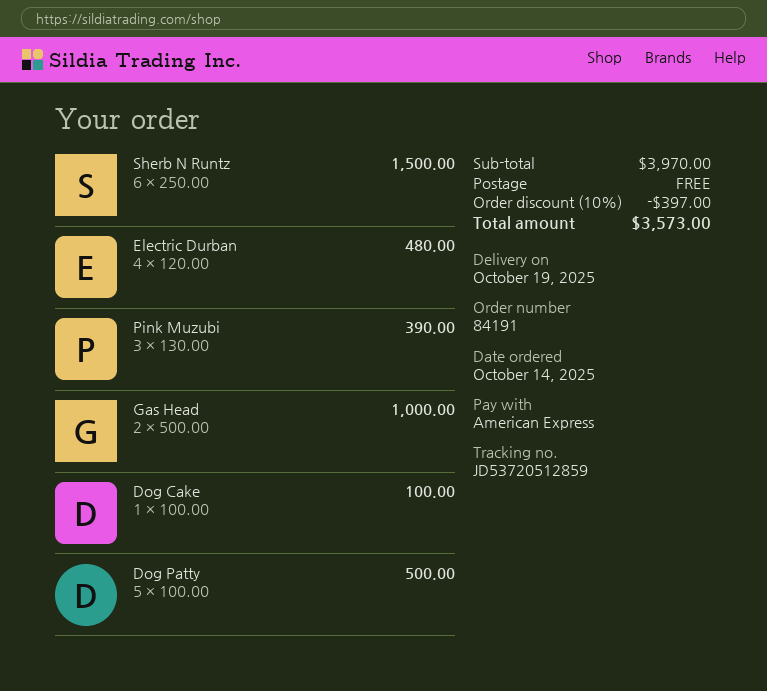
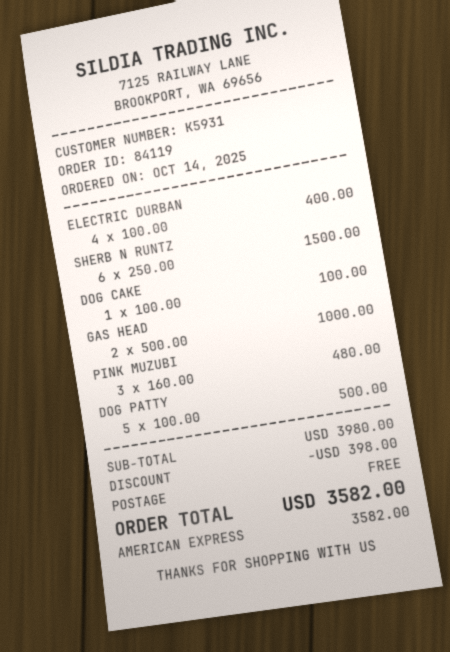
order number: 84191 -> 84119
Electric Durban: 4 x 120.00 = 480.00 -> 4 x 100.00 = 400.00
Pink Muzubi: 3 x 130.00 = 390.00 -> 3 x 160.00 = 480.00
subtotal: 3970.00 -> 3980.00
discount: 397.00 -> 398.00
total: 3573.00 -> 3582.00

